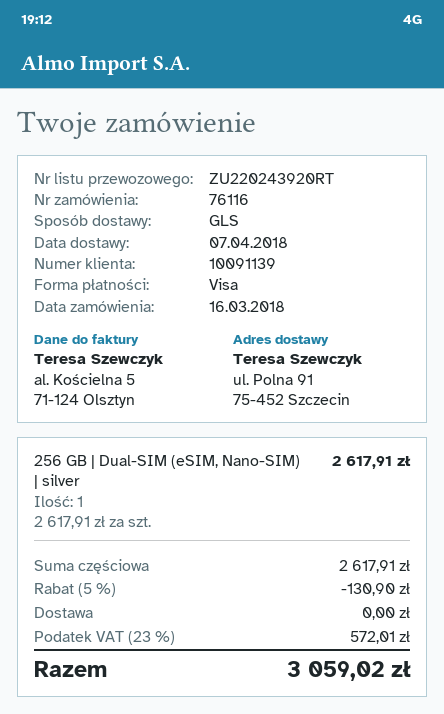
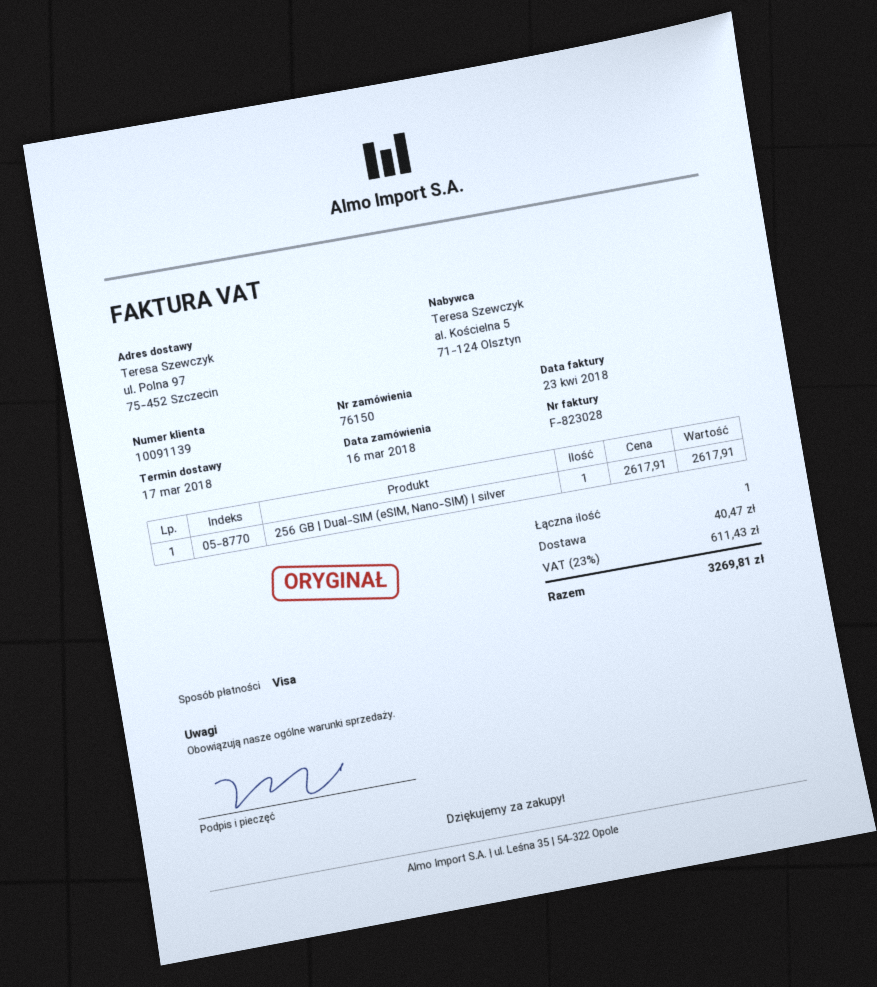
order number: 76116 -> 76150
delivery date: 2018-04-07 -> 2018-03-17
ship to: ul. Polna 91, 75-452 Szczecin -> ul. Polna 97, 75-452 Szczecin
discount: 5% = 130.90 -> none
shipping: 0.00 -> 40.47
tax: 23% = 572.01 -> 23% = 611.43
total: 3059.02 -> 3269.81

